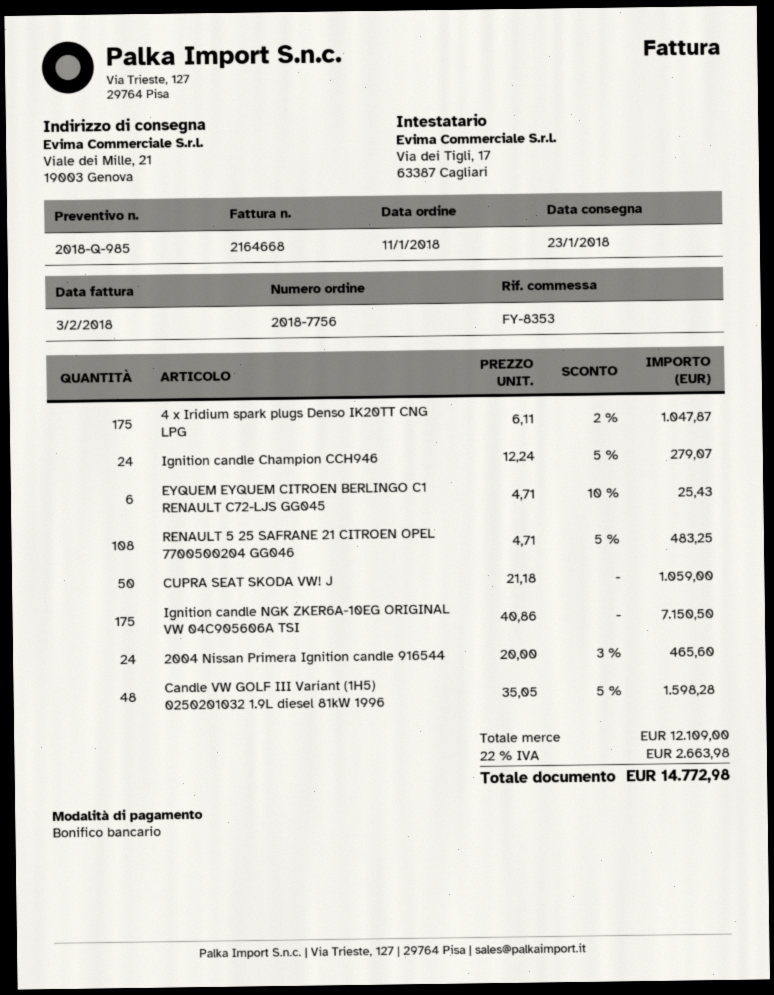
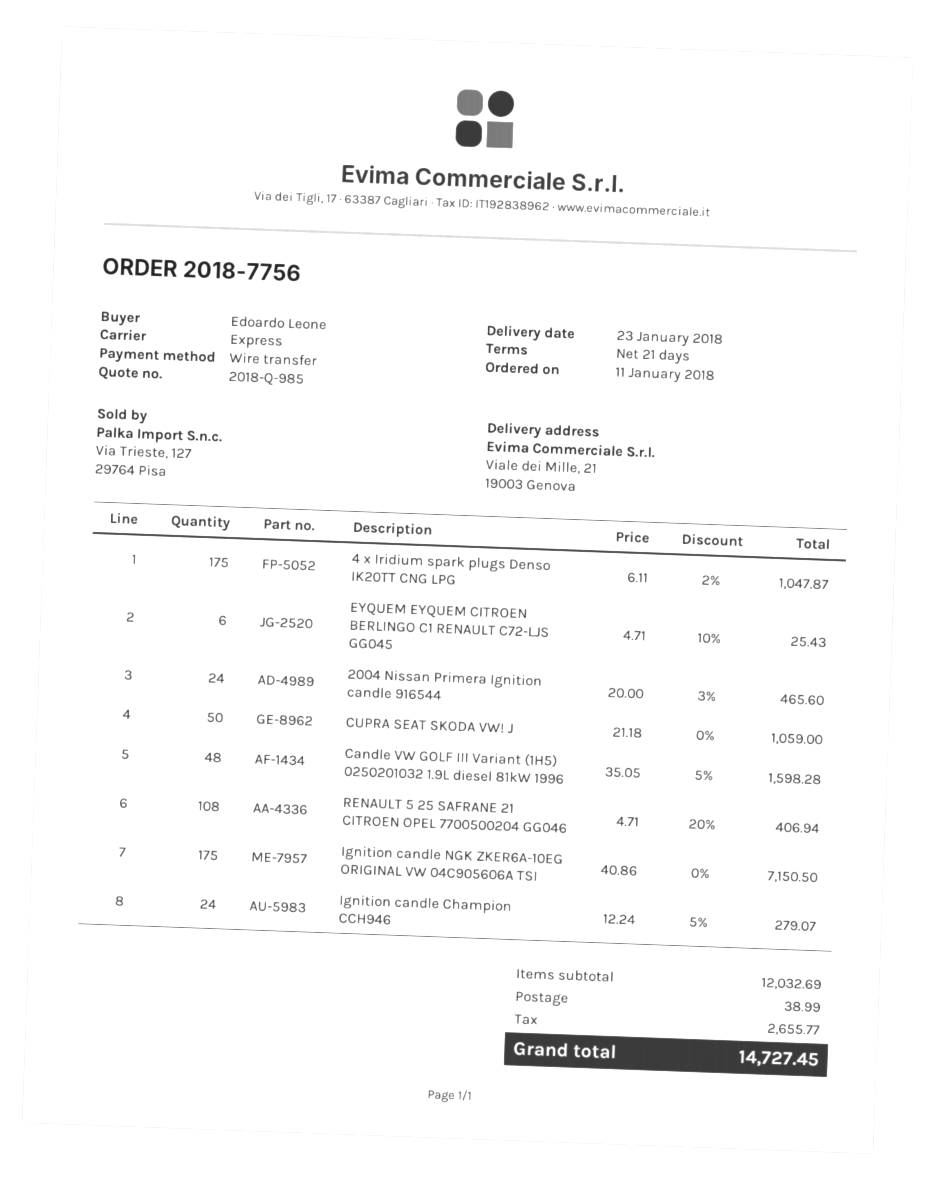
RENAULT 5 25 SAFRANE 21 CITROEN OPEL 7700500204 GG046: 108 x 4.71 - 5% = 483.25 -> 108 x 4.71 - 20% = 406.94
subtotal: 12109.00 -> 12032.69
shipping: none -> 38.99
tax: 2663.98 -> 2655.77
total: 14772.98 -> 14727.45

